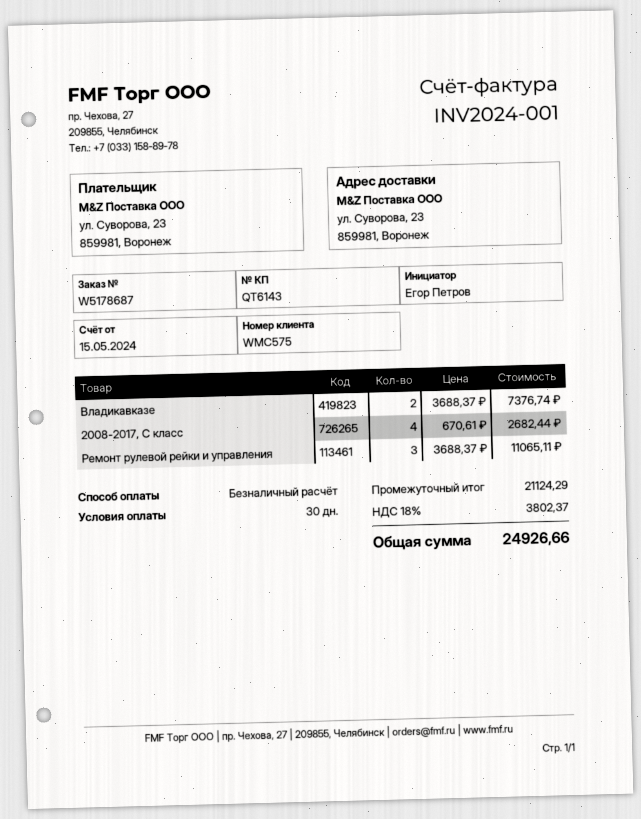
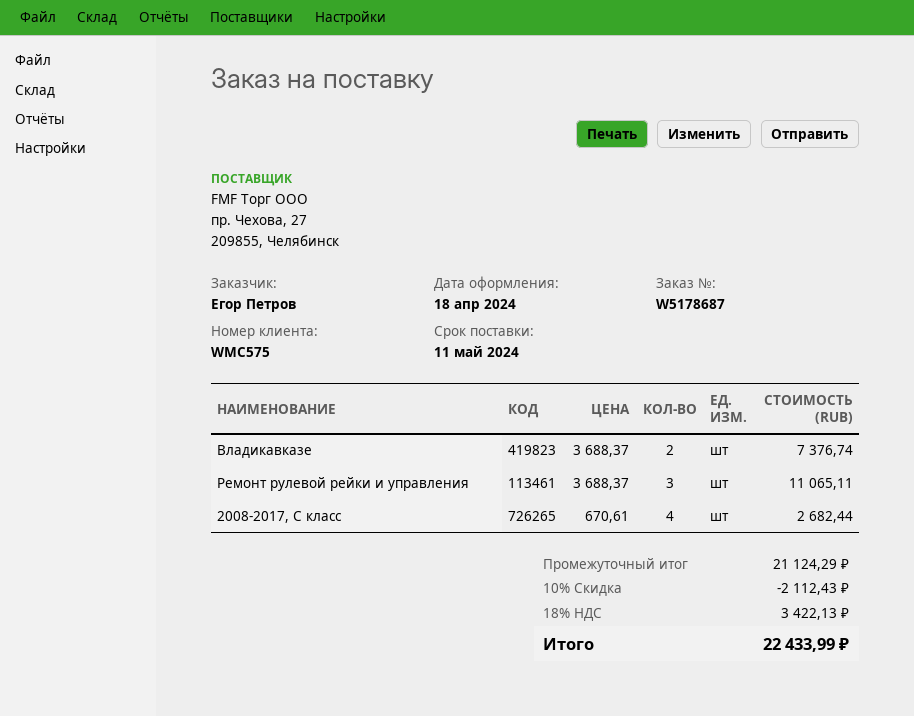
discount: none -> 10% = 2112.43
tax: 18% = 3802.37 -> 18% = 3422.13
total: 24926.66 -> 22433.99

